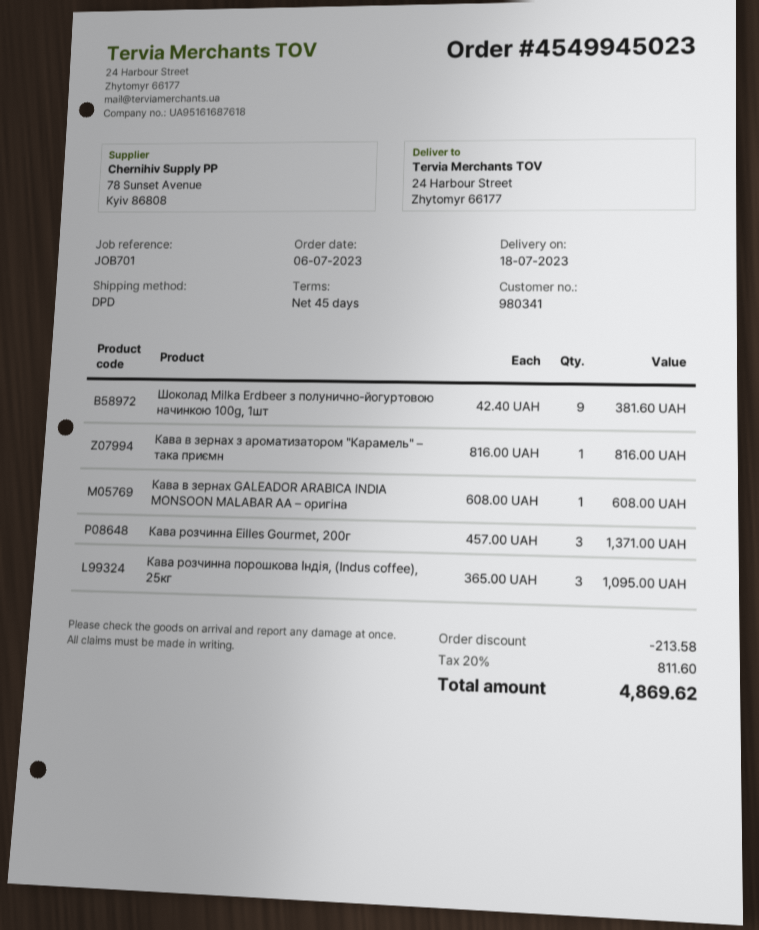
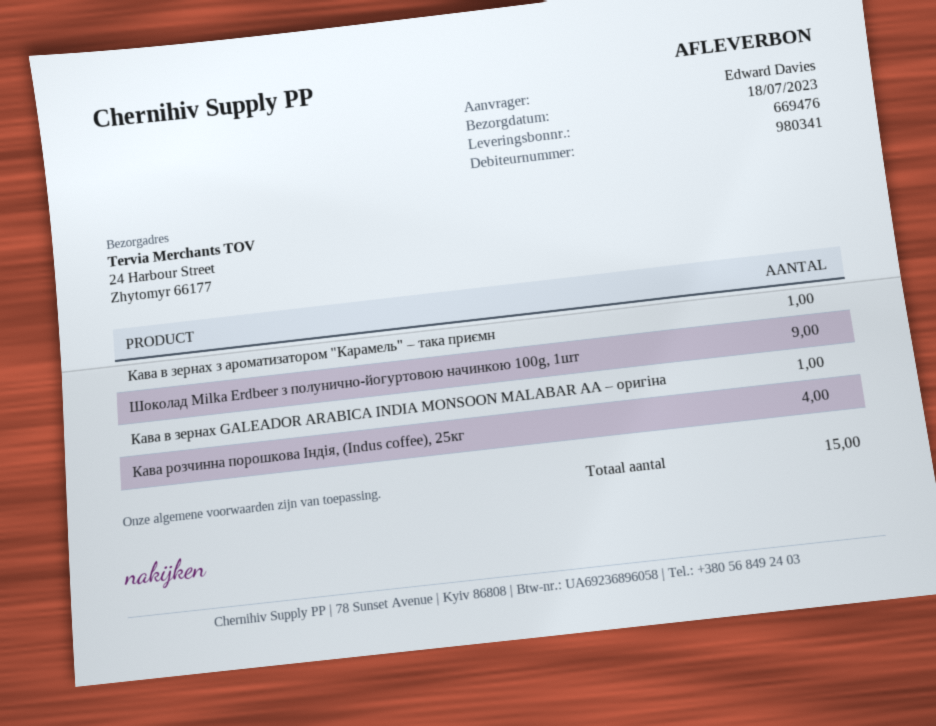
Кава розчинна Eilles Gourmet, 200г: 3 -> none
Кава розчинна порошкова Індія, (Indus coffee), 25кг: 3 -> 4

